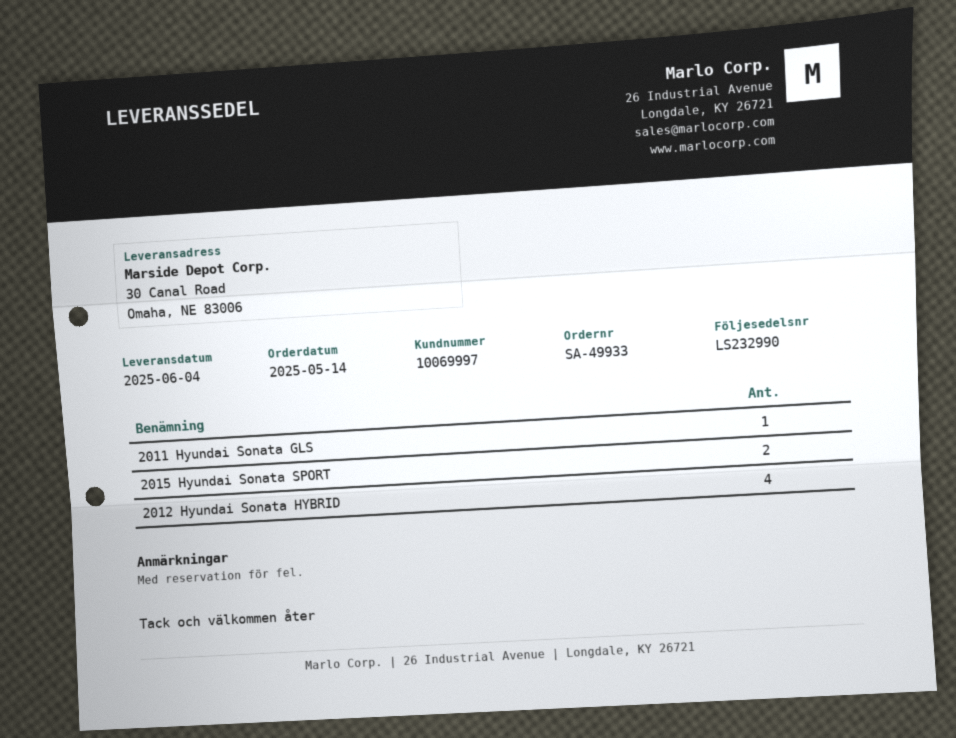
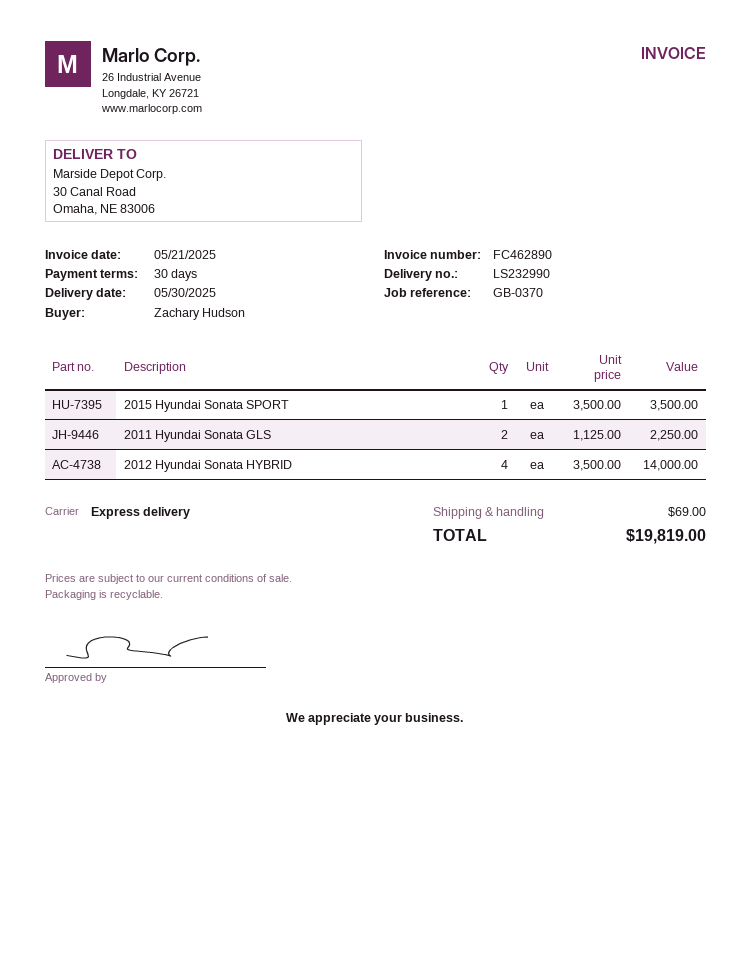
delivery date: 2025-06-04 -> 2025-05-30
2011 Hyundai Sonata GLS: 1 -> 2
2015 Hyundai Sonata SPORT: 2 -> 1

